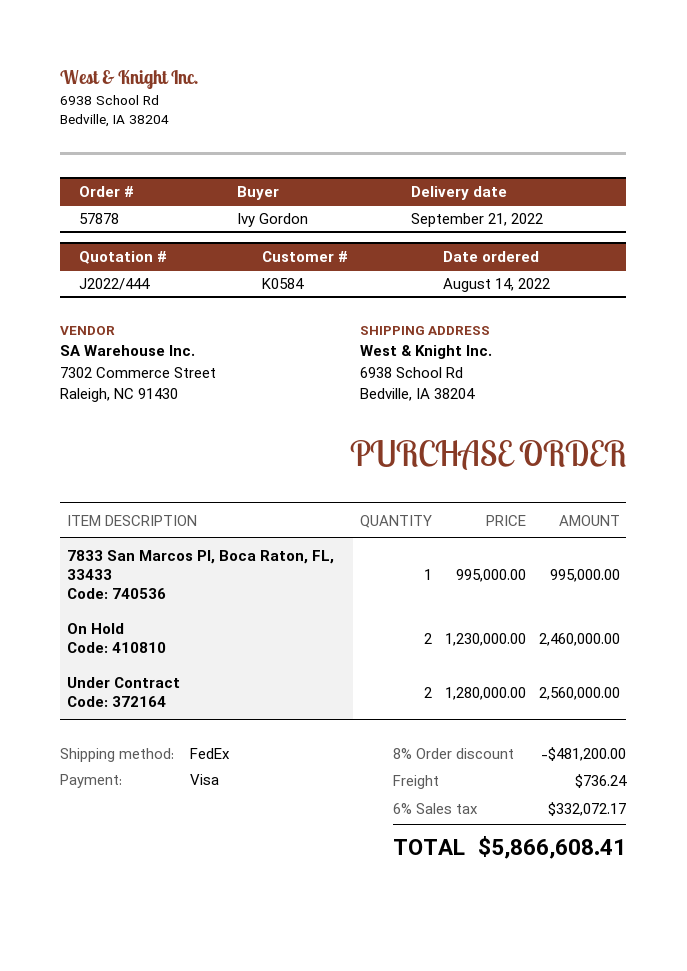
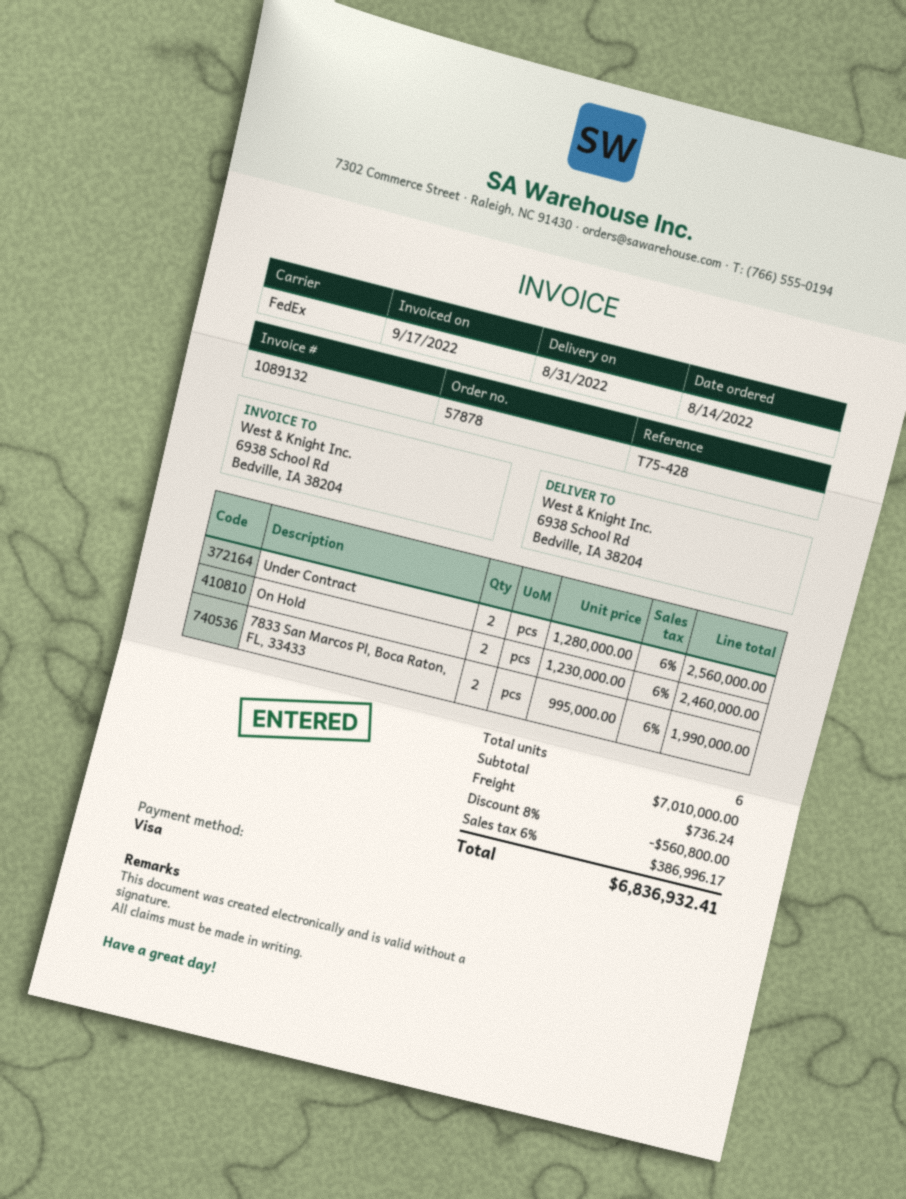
delivery date: 2022-09-21 -> 2022-08-31
7833 San Marcos Pl, Boca Raton, FL, 33433: 1 x 995000.00 = 995000.00 -> 2 x 995000.00 = 1990000.00
discount: 8% = 481200.00 -> 8% = 560800.00
tax: 6% = 332072.17 -> 6% = 386996.17
total: 5866608.41 -> 6836932.41

